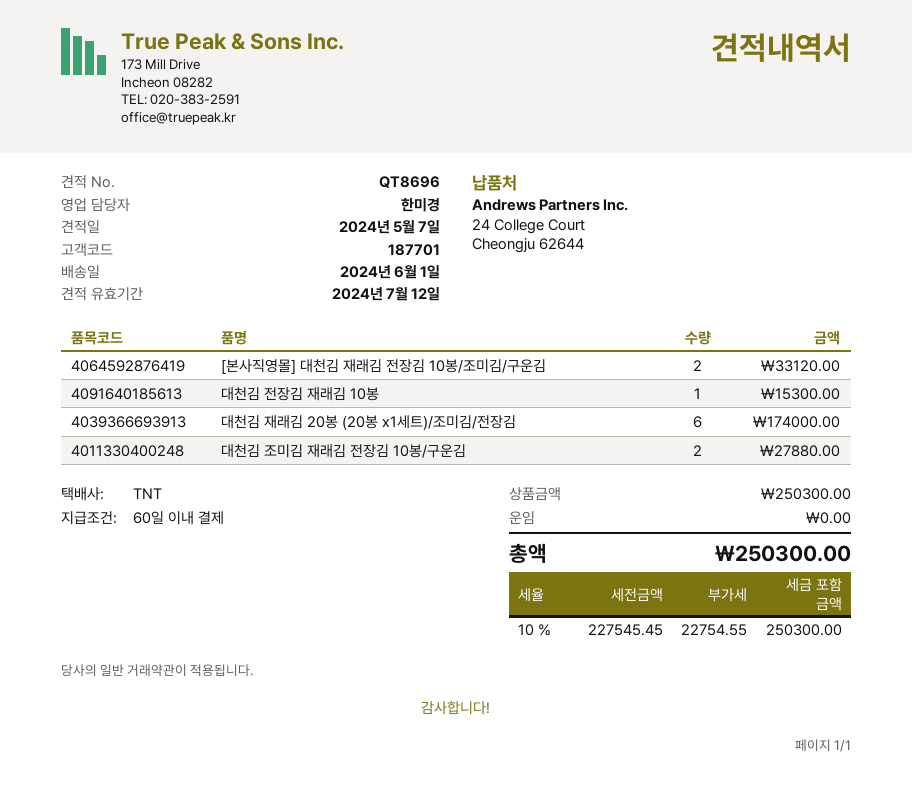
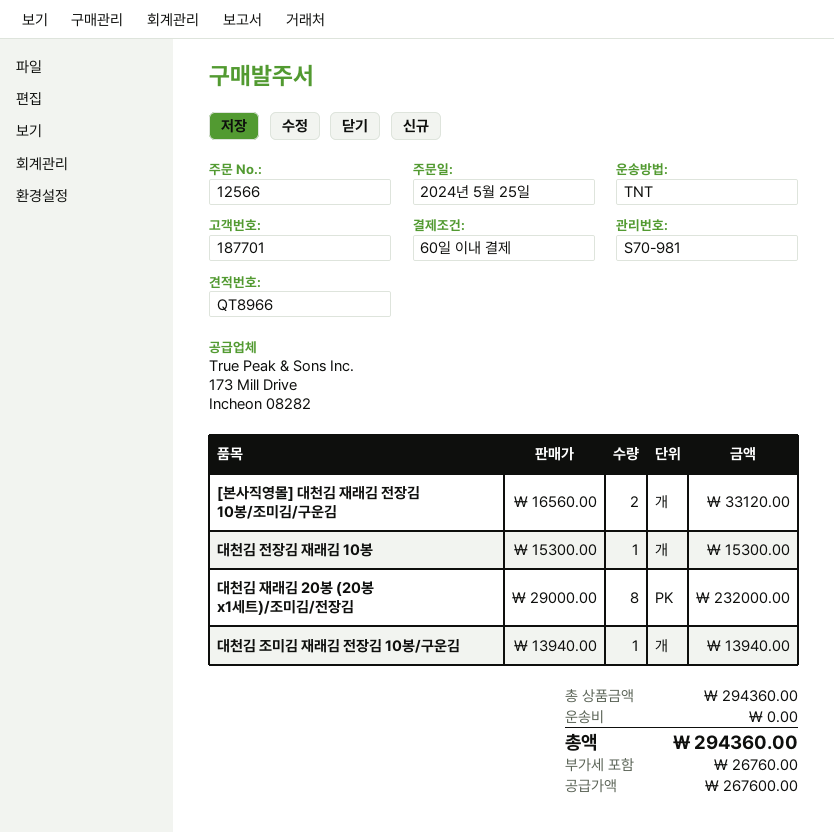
quote number: QT8696 -> QT8966
대천김 재래김 20봉 (20봉 x1세트)/조미김/전장김: 6 for 174000.00 -> 8 for 232000.00
대천김 조미김 재래김 전장김 10봉/구운김: 2 for 27880.00 -> 1 for 13940.00
subtotal: 250300.00 -> 294360.00
net: 227545.45 -> 267600.00
tax: 22754.55 -> 26760.00
total: 250300.00 -> 294360.00

